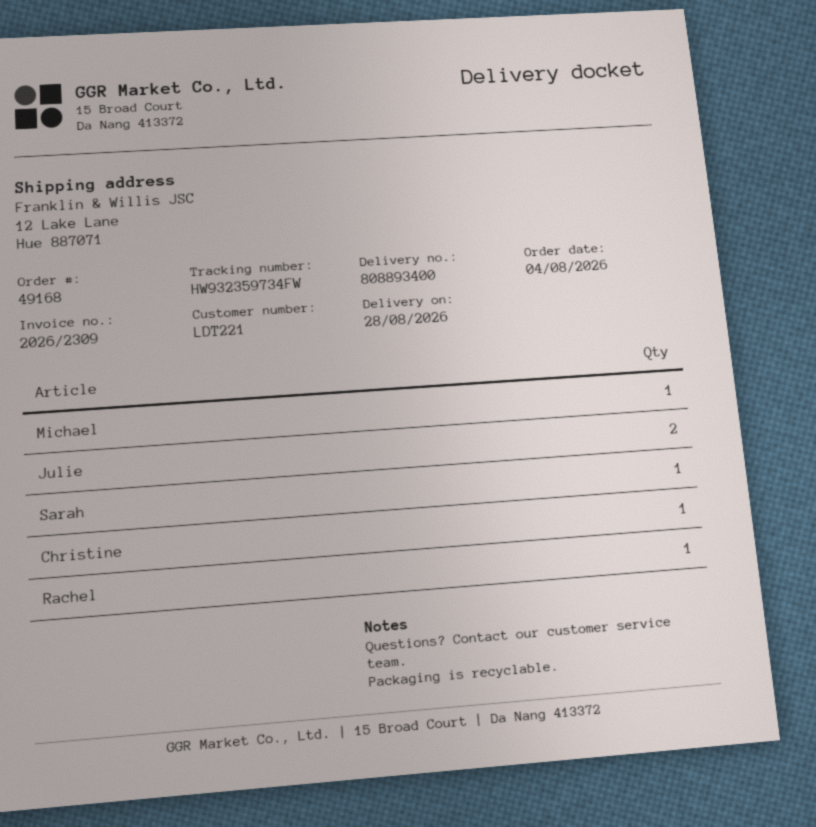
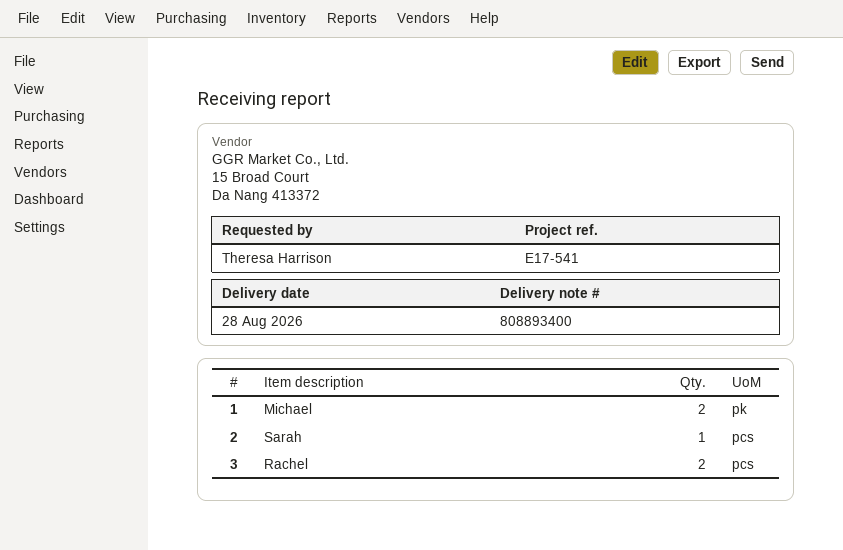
Michael: 1 -> 2
Julie: 2 -> none
Christine: 1 -> none
Rachel: 1 -> 2

